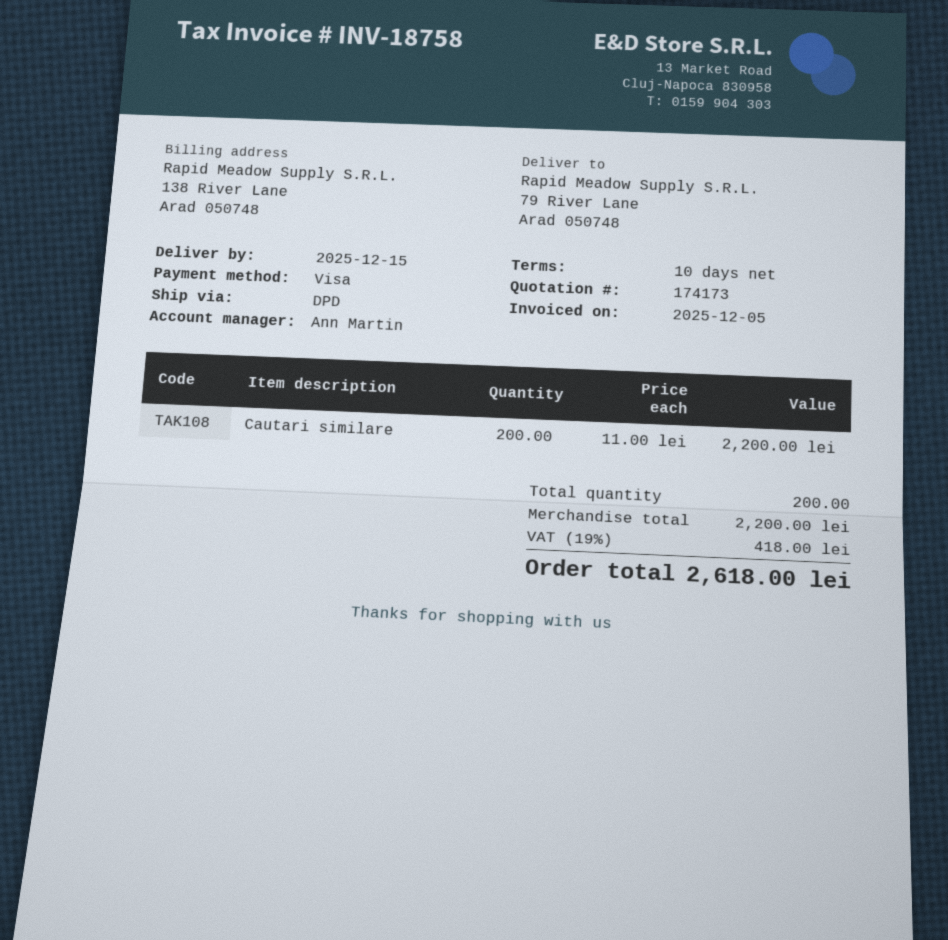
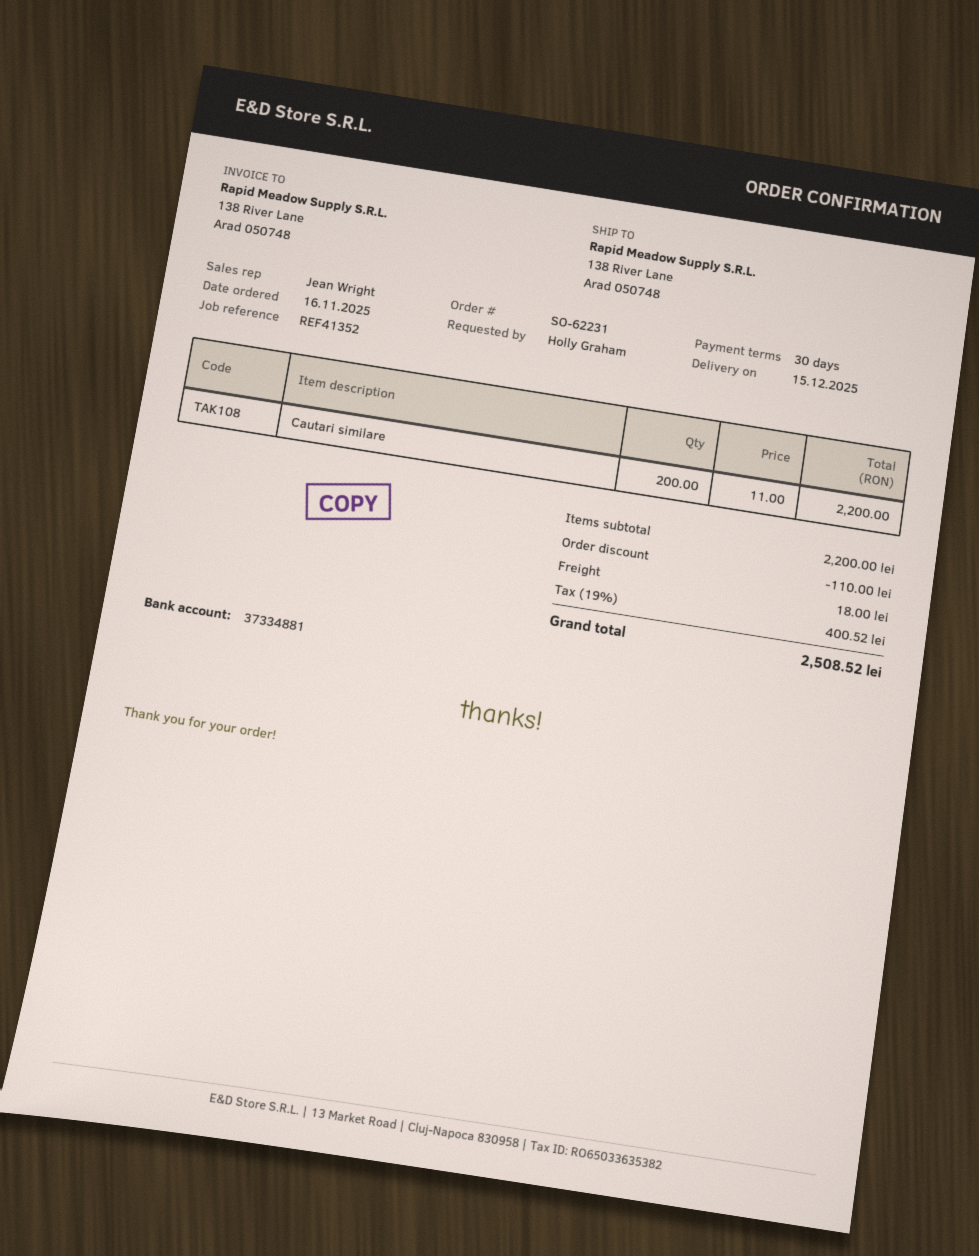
payment terms: 10 days -> 30 days
sales rep: Ann Martin -> Jean Wright
ship to: 79 River Lane, Arad 050748 -> 138 River Lane, Arad 050748
discount: none -> 110.00
shipping: none -> 18.00
tax: 19% = 418.00 -> 19% = 400.52
total: 2618.00 -> 2508.52

